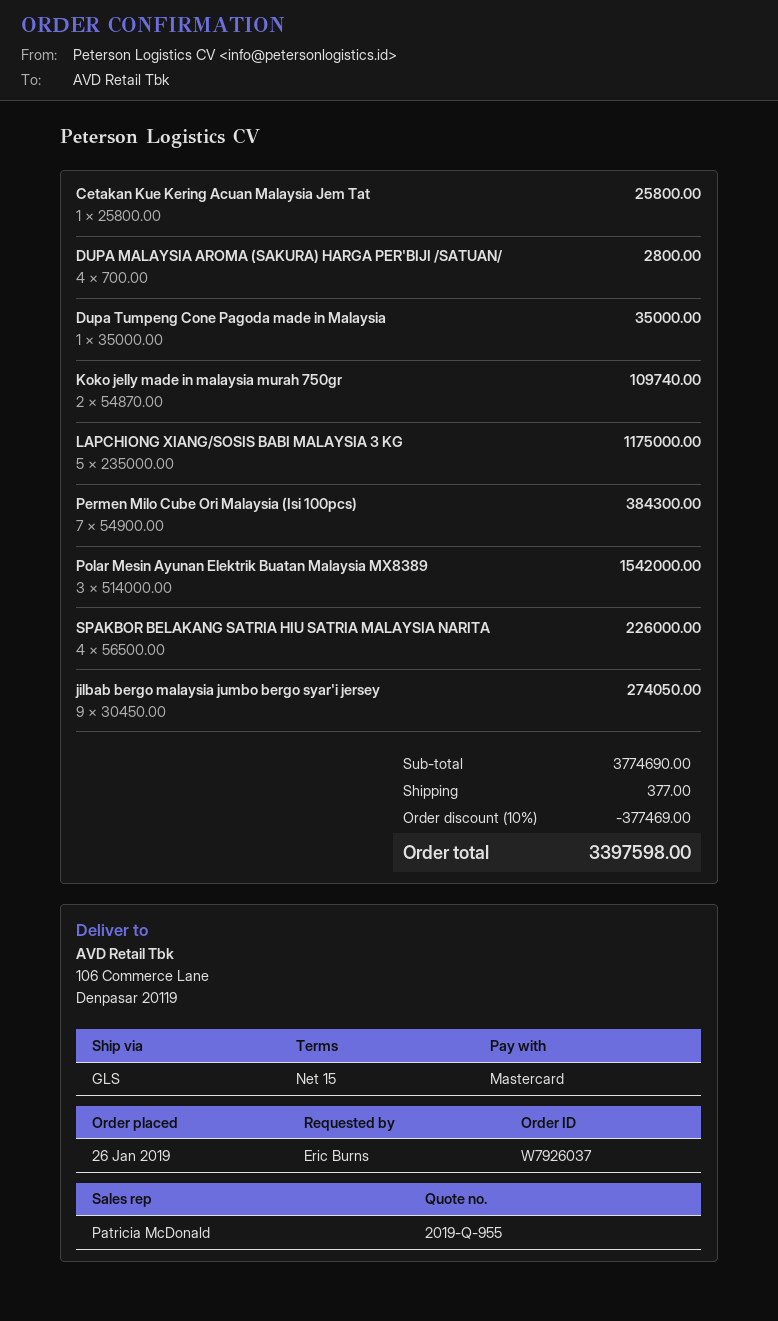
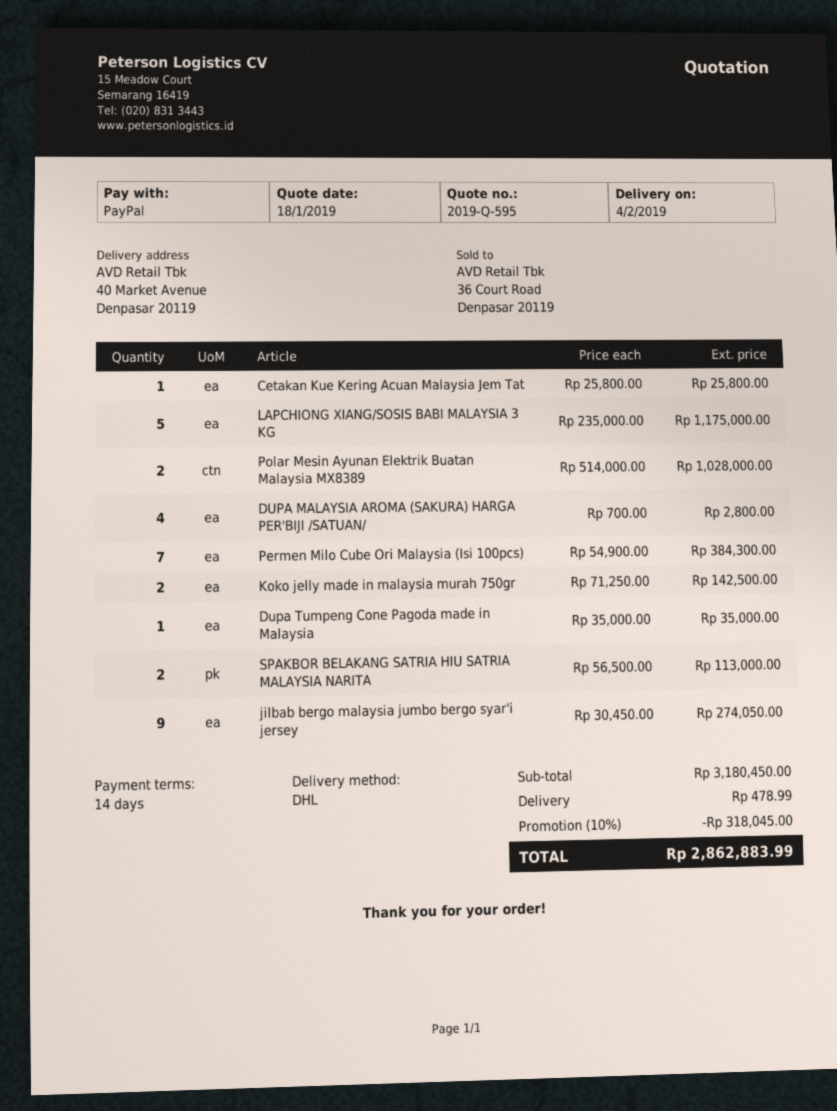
quote number: 2019-Q-955 -> 2019-Q-595
payment terms: 15 days -> 14 days
payment method: Mastercard -> PayPal
shipping method: GLS -> DHL
ship to: 106 Commerce Lane, Denpasar 20119 -> 40 Market Avenue, Denpasar 20119
Koko jelly made in malaysia murah 750gr: 2 x 54870.00 = 109740.00 -> 2 x 71250.00 = 142500.00
Polar Mesin Ayunan Elektrik Buatan Malaysia MX8389: 3 x 514000.00 = 1542000.00 -> 2 x 514000.00 = 1028000.00
SPAKBOR BELAKANG SATRIA HIU SATRIA MALAYSIA NARITA: 4 x 56500.00 = 226000.00 -> 2 x 56500.00 = 113000.00
subtotal: 3774690.00 -> 3180450.00
discount: 10% = 377469.00 -> 10% = 318045.00
shipping: 377.00 -> 478.99
total: 3397598.00 -> 2862883.99

